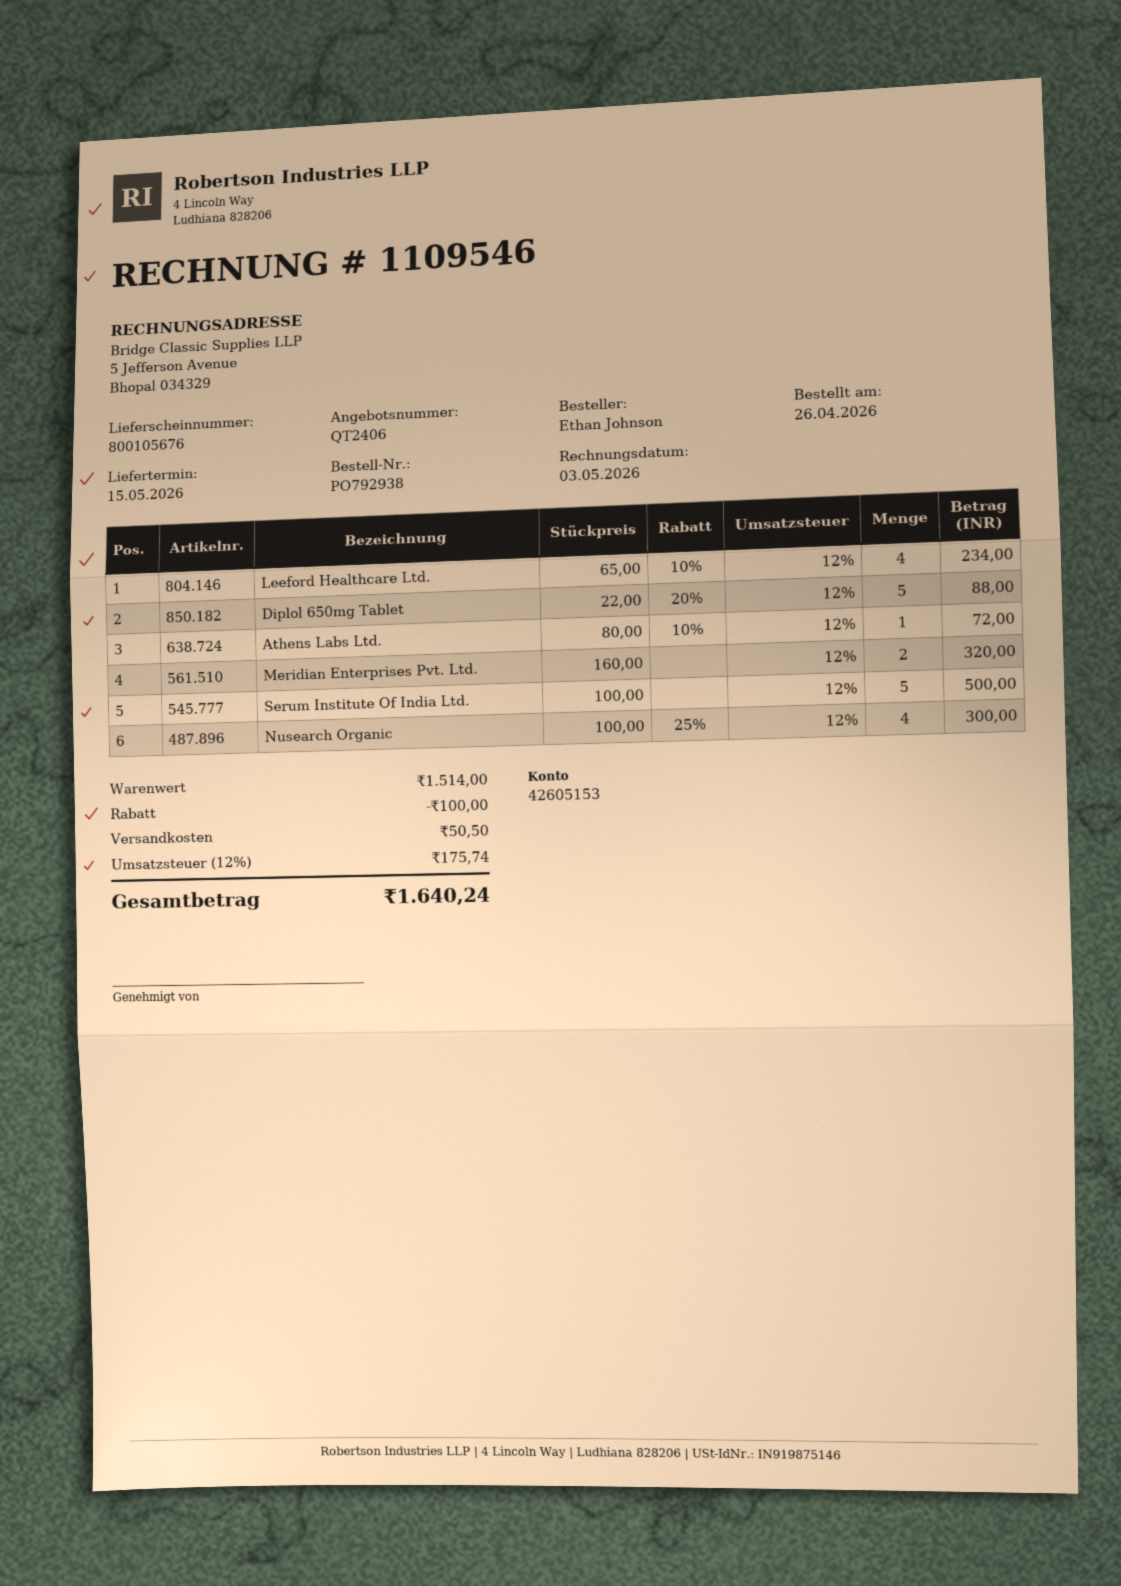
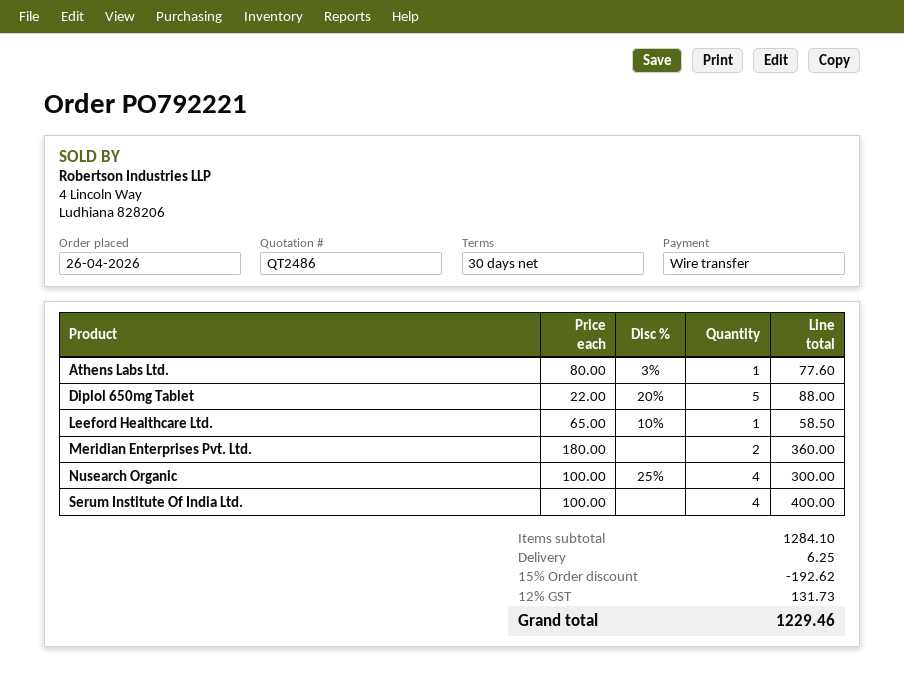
quote number: QT2406 -> QT2486
order number: PO792938 -> PO792221
Leeford Healthcare Ltd.: 4 x 65.00 - 10% = 234.00 -> 1 x 65.00 - 10% = 58.50
Athens Labs Ltd.: 1 x 80.00 - 10% = 72.00 -> 1 x 80.00 - 3% = 77.60
Meridian Enterprises Pvt. Ltd.: 2 x 160.00 = 320.00 -> 2 x 180.00 = 360.00
Serum Institute Of India Ltd.: 5 x 100.00 = 500.00 -> 4 x 100.00 = 400.00
subtotal: 1514.00 -> 1284.10
discount: 100.00 -> 192.62
shipping: 50.50 -> 6.25
tax: 12% = 175.74 -> 12% = 131.73
total: 1640.24 -> 1229.46

